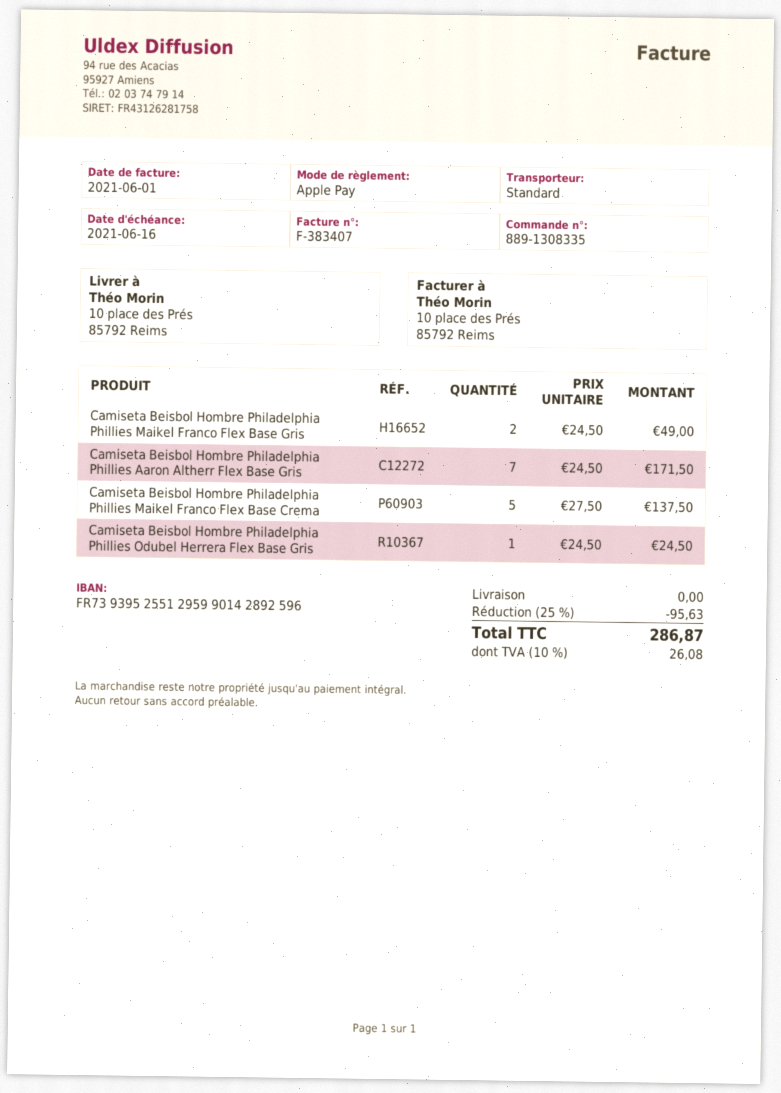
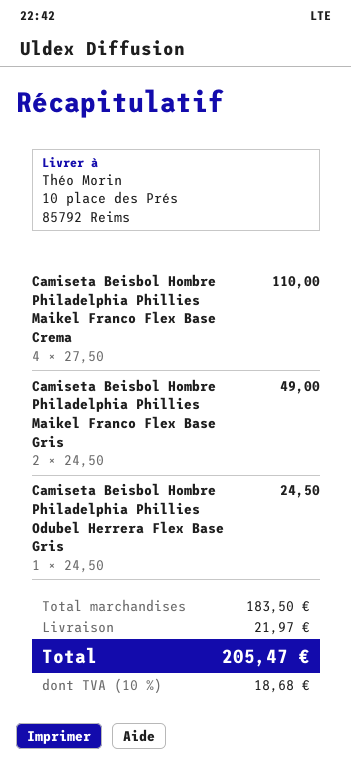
Camiseta Beisbol Hombre Philadelphia Phillies Aaron Altherr Flex Base Gris: 7 x 24.50 = 171.50 -> none
Camiseta Beisbol Hombre Philadelphia Phillies Maikel Franco Flex Base Crema: 5 x 27.50 = 137.50 -> 4 x 27.50 = 110.00
discount: 25% = 95.63 -> none
shipping: 0.00 -> 21.97
tax: 10% = 26.08 -> 10% = 18.68
total: 286.87 -> 205.47

